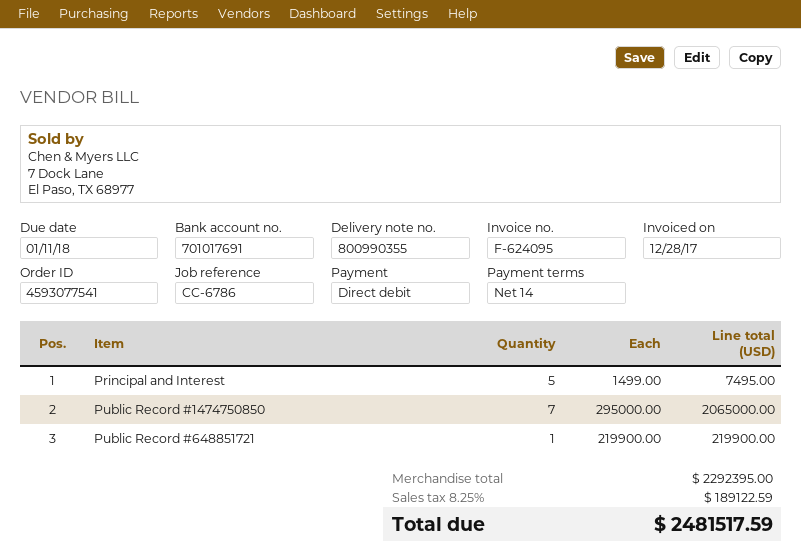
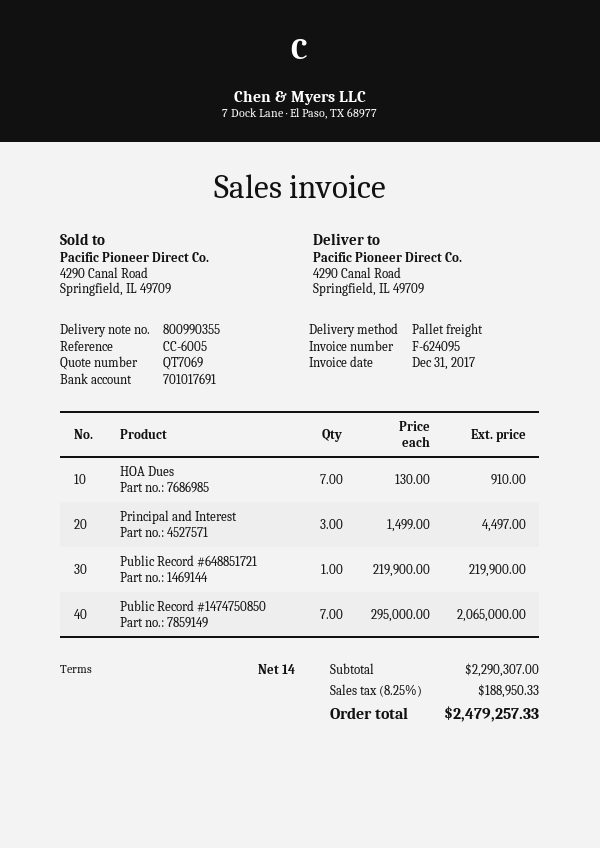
invoice date: 2017-12-28 -> 2017-12-31
reference: CC-6786 -> CC-6005
Principal and Interest: 5 x 1499.00 = 7495.00 -> 3 x 1499.00 = 4497.00
HOA Dues: none -> 7 x 130.00 = 910.00
subtotal: 2292395.00 -> 2290307.00
tax: 8.25% = 189122.59 -> 8.25% = 188950.33
total: 2481517.59 -> 2479257.33

